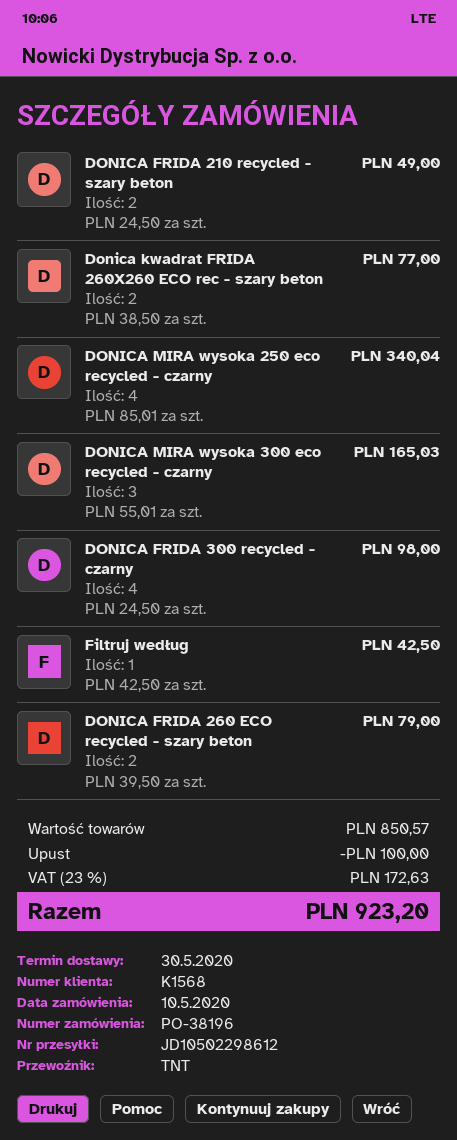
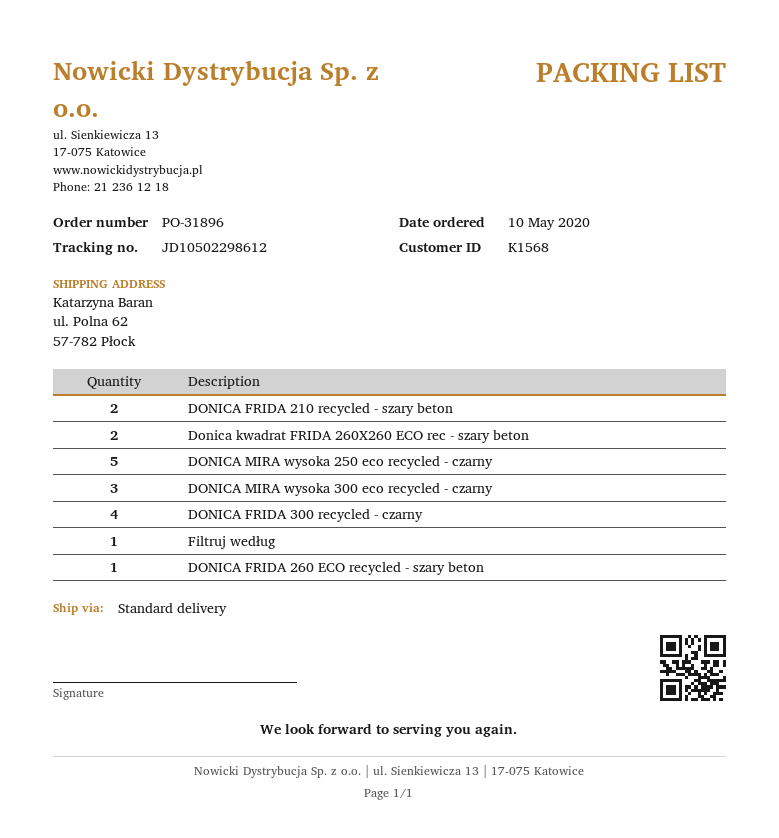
order number: PO-38196 -> PO-31896
shipping method: TNT -> standard
DONICA MIRA wysoka 250 eco recycled - czarny: 4 -> 5
DONICA FRIDA 260 ECO recycled - szary beton: 2 -> 1

